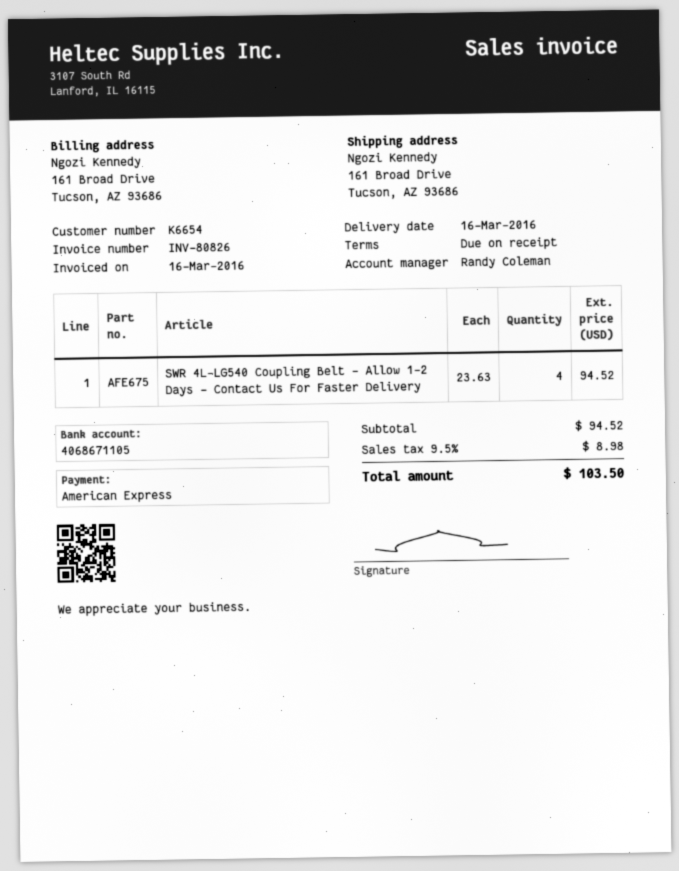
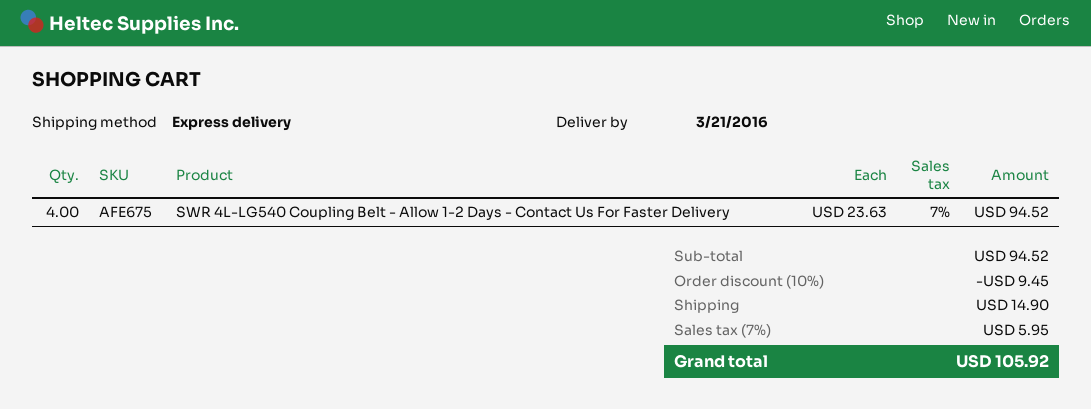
delivery date: 2016-03-16 -> 2016-03-21
discount: none -> 10% = 9.45
shipping: none -> 14.90
tax: 9.5% = 8.98 -> 7% = 5.95
total: 103.50 -> 105.92

